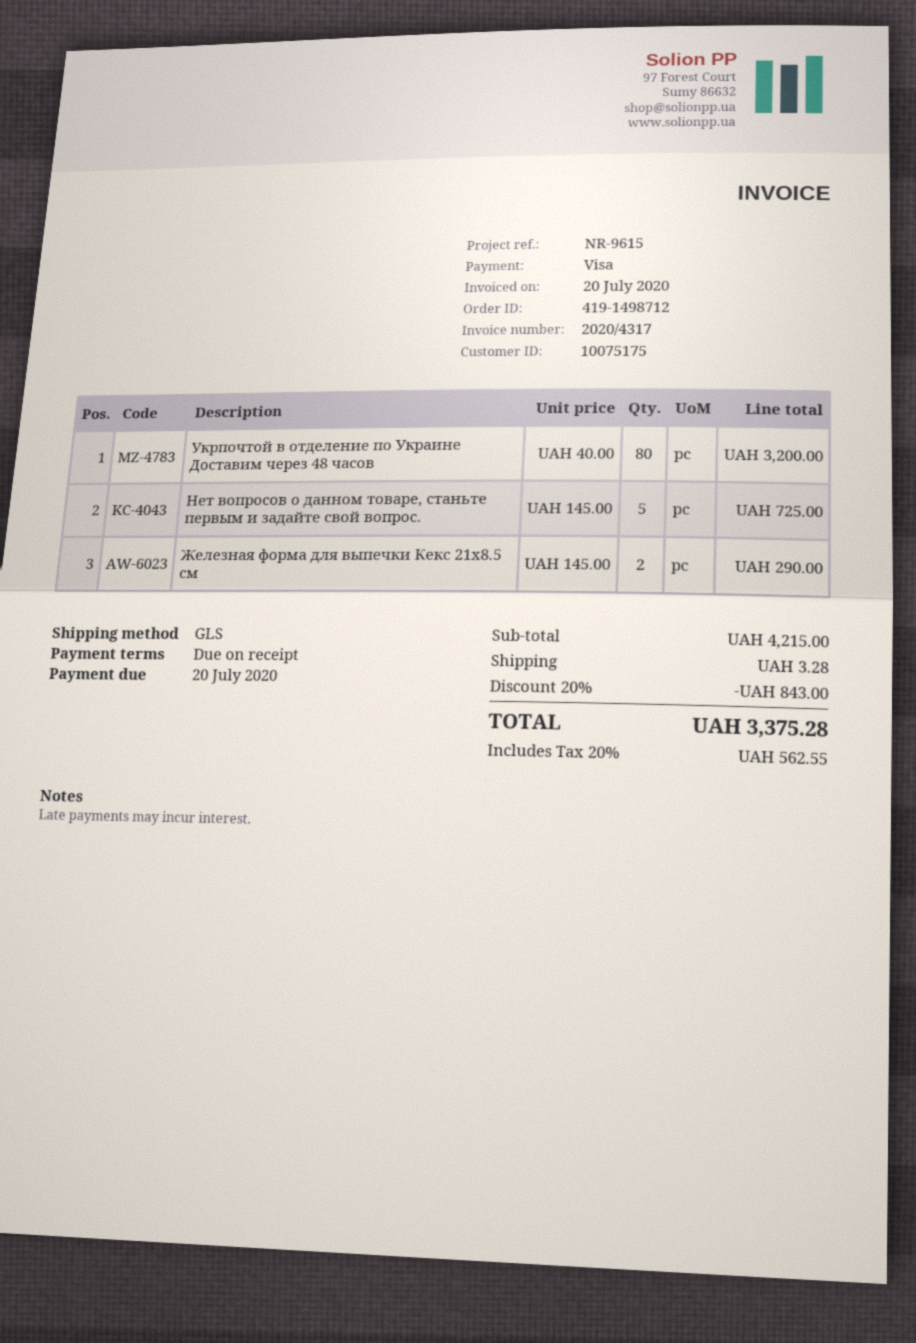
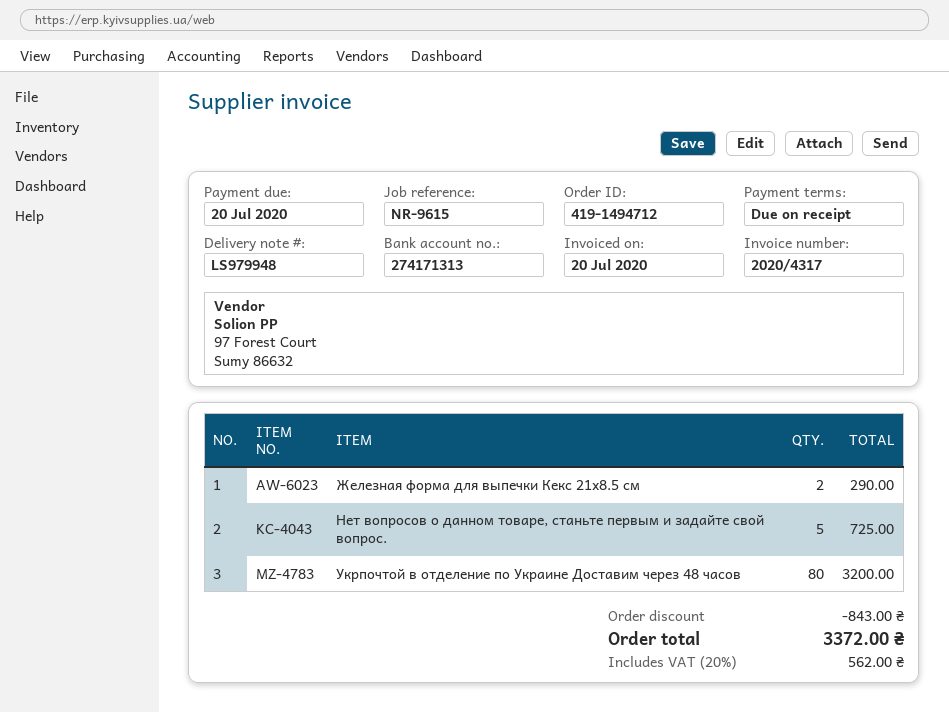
order number: 419-1498712 -> 419-1494712
shipping: 3.28 -> none
tax: 20% = 562.55 -> 20% = 562.00
total: 3375.28 -> 3372.00

